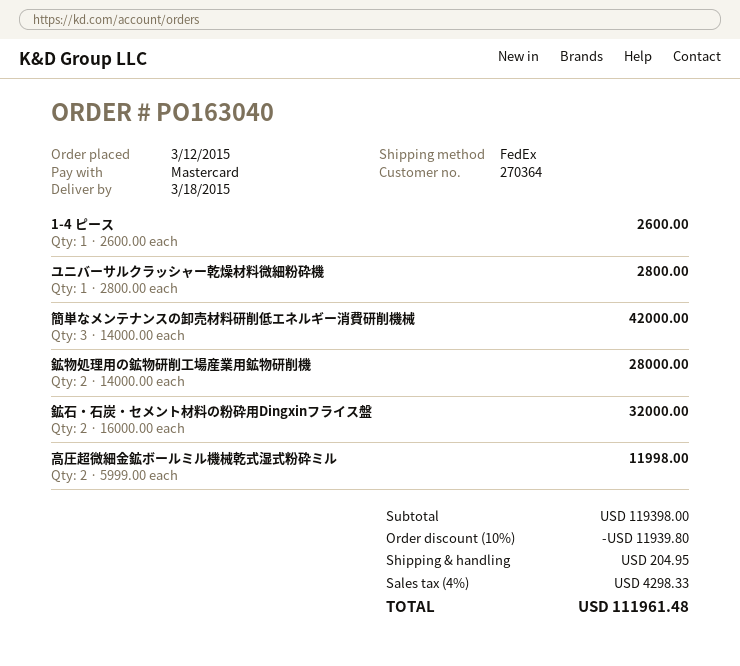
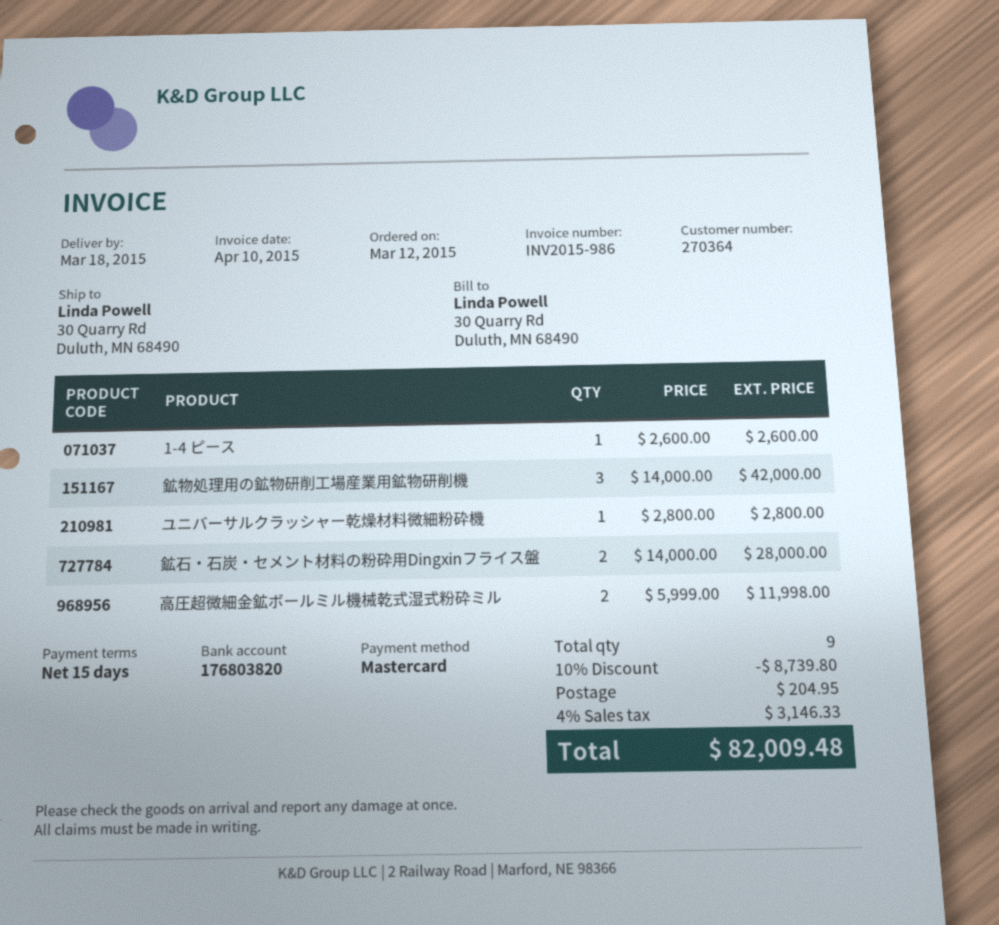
簡単なメンテナンスの卸売材料研削低エネルギー消費研削機械: 3 x 14000.00 = 42000.00 -> none
鉱物処理用の鉱物研削工場産業用鉱物研削機: 2 x 14000.00 = 28000.00 -> 3 x 14000.00 = 42000.00
鉱石・石炭・セメント材料の粉砕用Dingxinフライス盤: 2 x 16000.00 = 32000.00 -> 2 x 14000.00 = 28000.00
discount: 10% = 11939.80 -> 10% = 8739.80
tax: 4% = 4298.33 -> 4% = 3146.33
total: 111961.48 -> 82009.48

